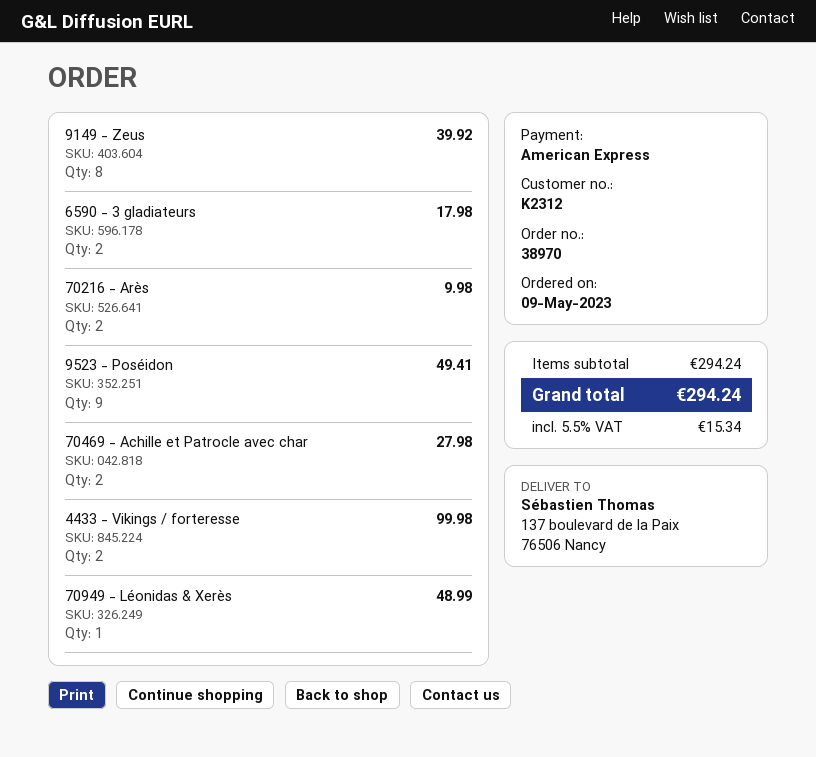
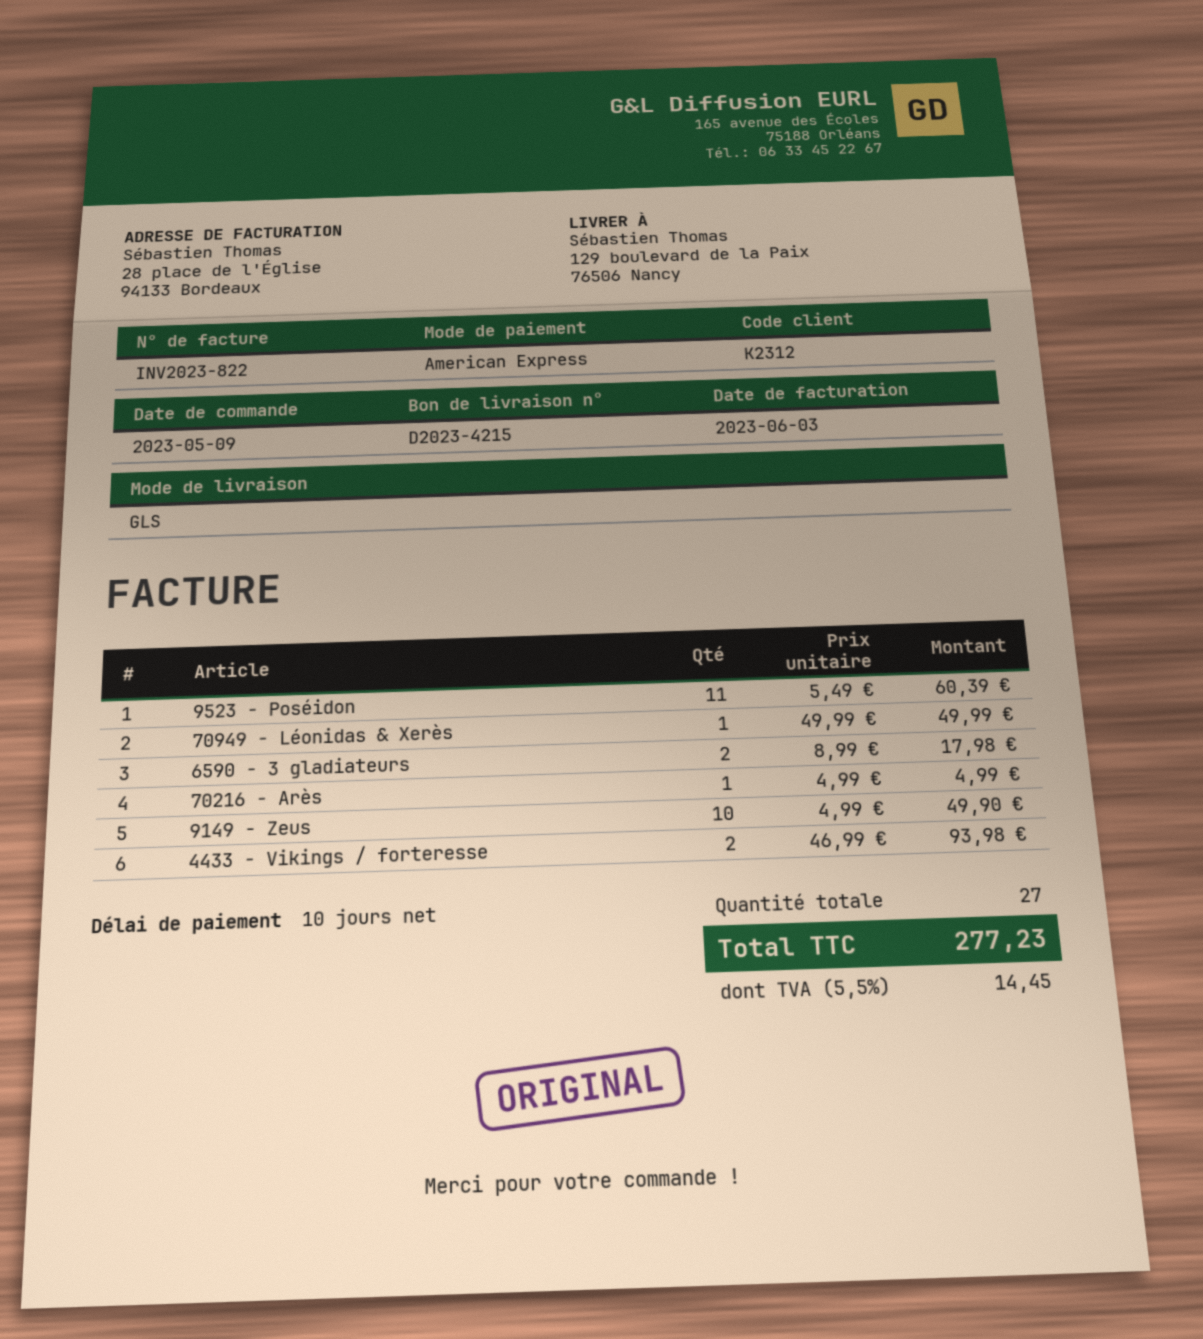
ship to: 137 boulevard de la Paix, 76506 Nancy -> 129 boulevard de la Paix, 76506 Nancy
9149 - Zeus: 8 for 39.92 -> 10 for 49.90
70216 - Arès: 2 for 9.98 -> 1 for 4.99
9523 - Poséidon: 9 for 49.41 -> 11 for 60.39
70469 - Achille et Patrocle avec char: 2 for 27.98 -> none
4433 - Vikings / forteresse: 2 for 99.98 -> 2 for 93.98
70949 - Léonidas & Xerès: 1 for 48.99 -> 1 for 49.99
tax: 5.5% = 15.34 -> 5.5% = 14.45
total: 294.24 -> 277.23

